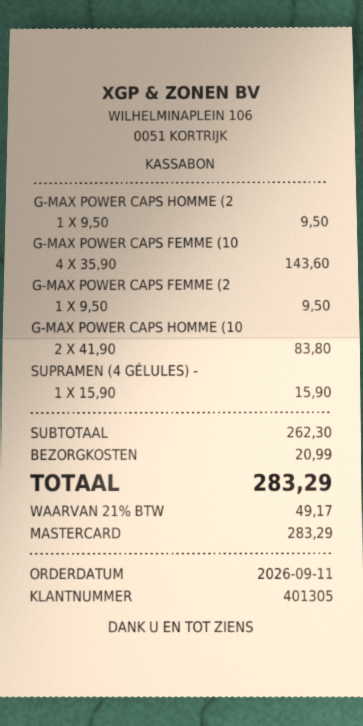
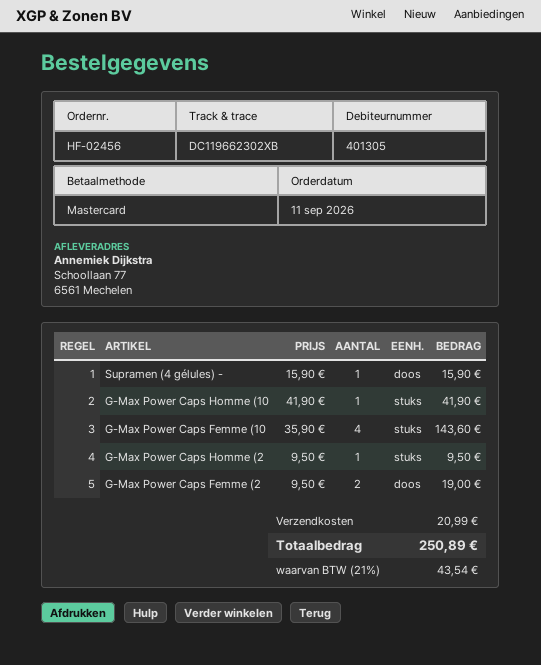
G-MAX POWER CAPS FEMME (2: 1 x 9.50 = 9.50 -> 2 x 9.50 = 19.00
G-MAX POWER CAPS HOMME (10: 2 x 41.90 = 83.80 -> 1 x 41.90 = 41.90
tax: 21% = 49.17 -> 21% = 43.54
total: 283.29 -> 250.89

